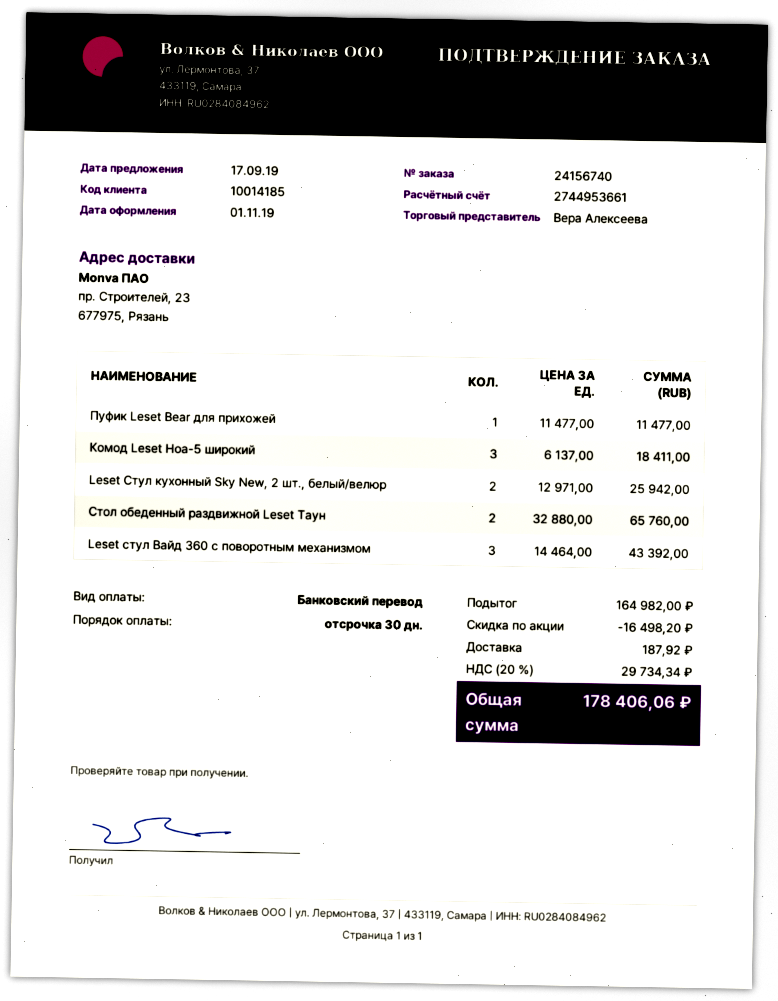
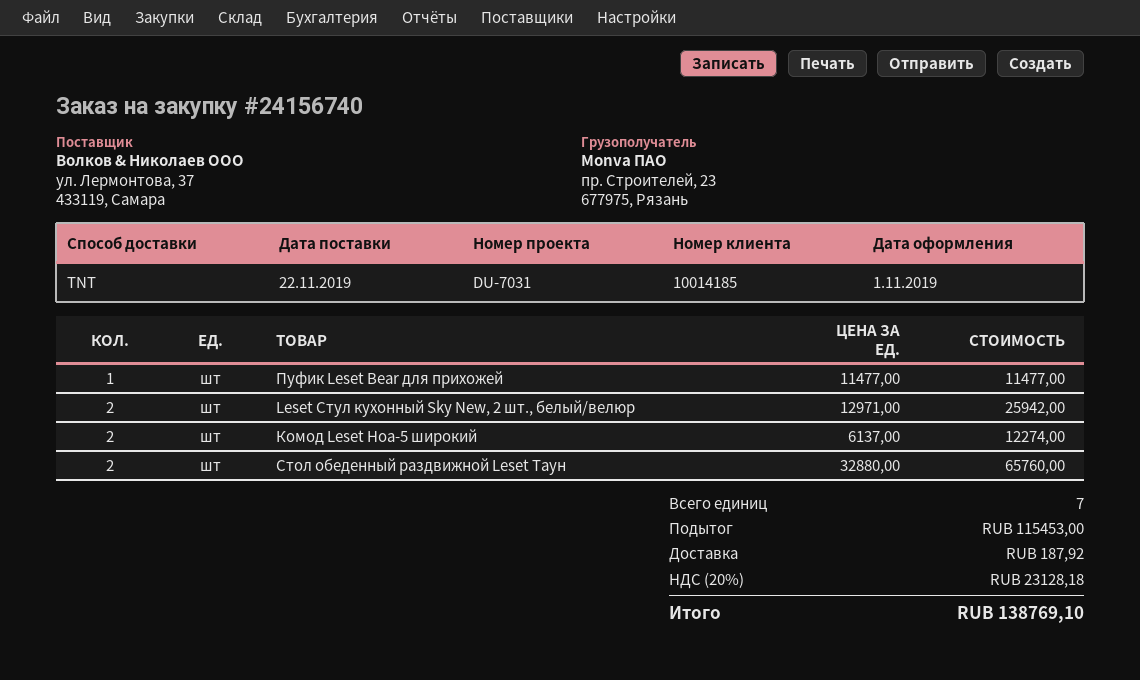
Комод Leset Ноа-5 широкий: 3 x 6137.00 = 18411.00 -> 2 x 6137.00 = 12274.00
Leset стул Вайд 360 с поворотным механизмом: 3 x 14464.00 = 43392.00 -> none
subtotal: 164982.00 -> 115453.00
discount: 16498.20 -> none
tax: 20% = 29734.34 -> 20% = 23128.18
total: 178406.06 -> 138769.10

